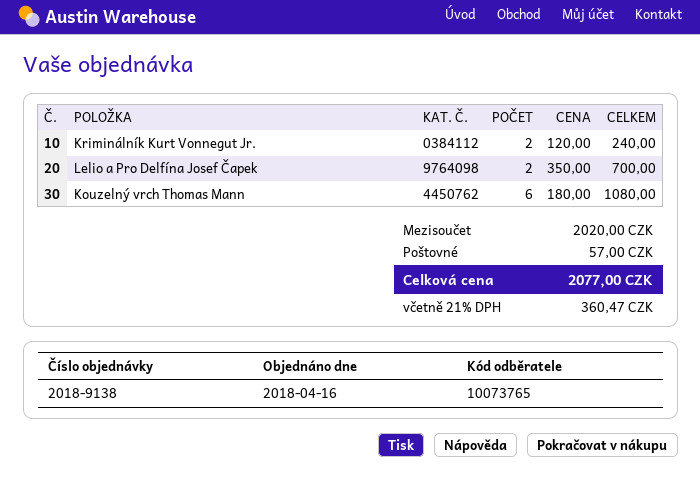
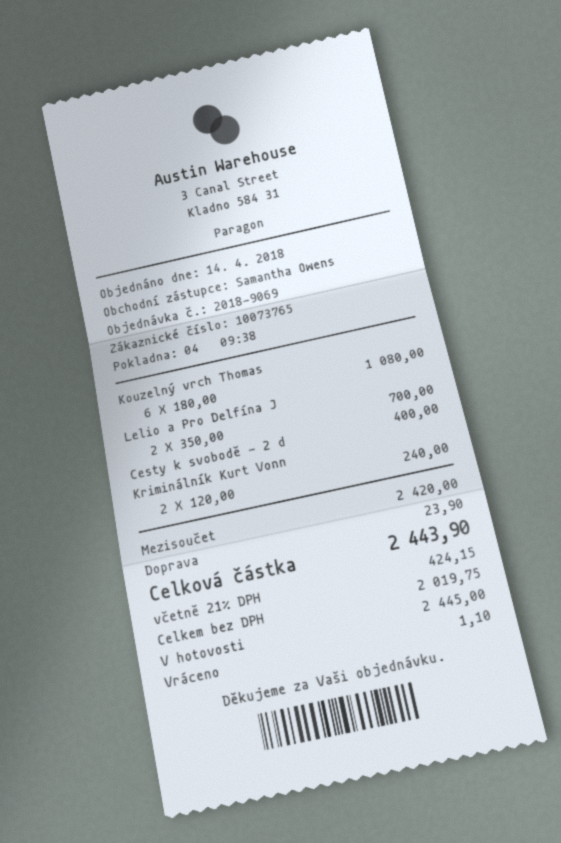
order number: 2018-9138 -> 2018-9069
order date: 2018-04-16 -> 2018-04-14
Cesty k svobodě - 2 d: none -> 1 x 400.00 = 400.00
subtotal: 2020.00 -> 2420.00
shipping: 57.00 -> 23.90
tax: 21% = 360.47 -> 21% = 424.15
total: 2077.00 -> 2443.90

